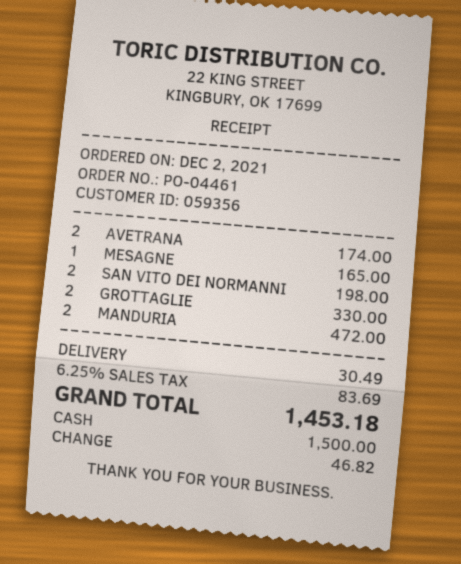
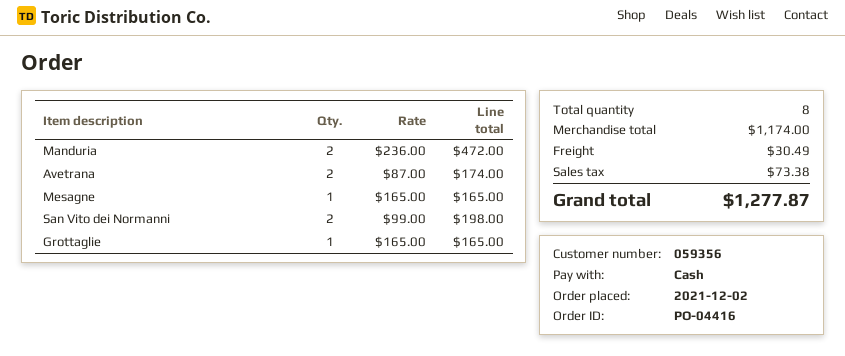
order number: PO-04461 -> PO-04416
GROTTAGLIE: 2 for 330.00 -> 1 for 165.00
tax: 83.69 -> 73.38
total: 1453.18 -> 1277.87

